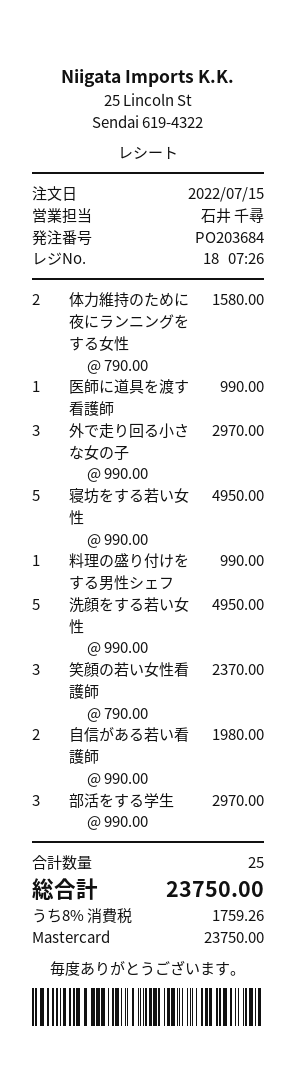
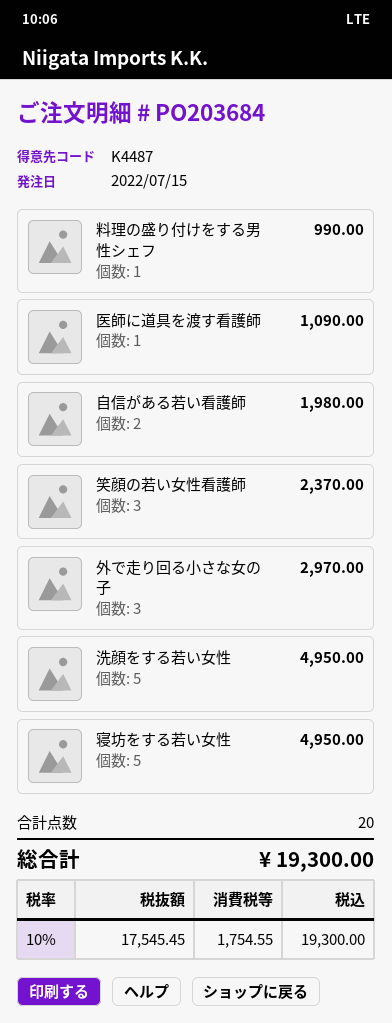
体力維持のために夜にランニングをする女性: 2 for 1580.00 -> none
医師に道具を渡す看護師: 1 for 990.00 -> 1 for 1090.00
部活をする学生: 3 for 2970.00 -> none
total quantity: 25 -> 20
tax: 8% = 1759.26 -> 10% = 1754.55
total: 23750.00 -> 19300.00

